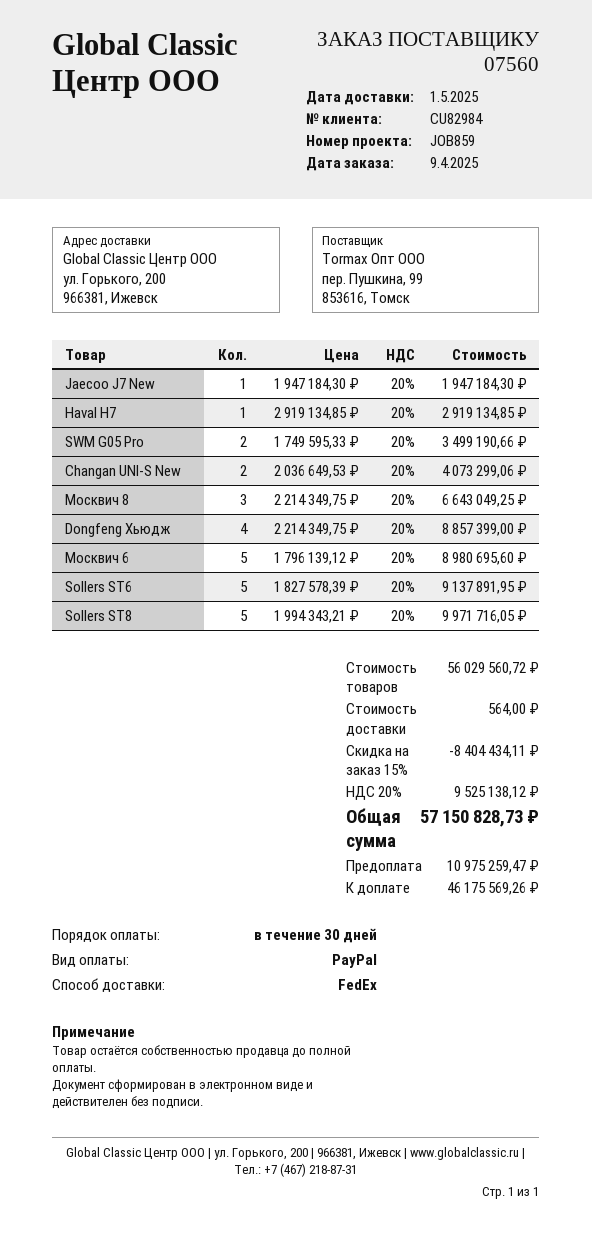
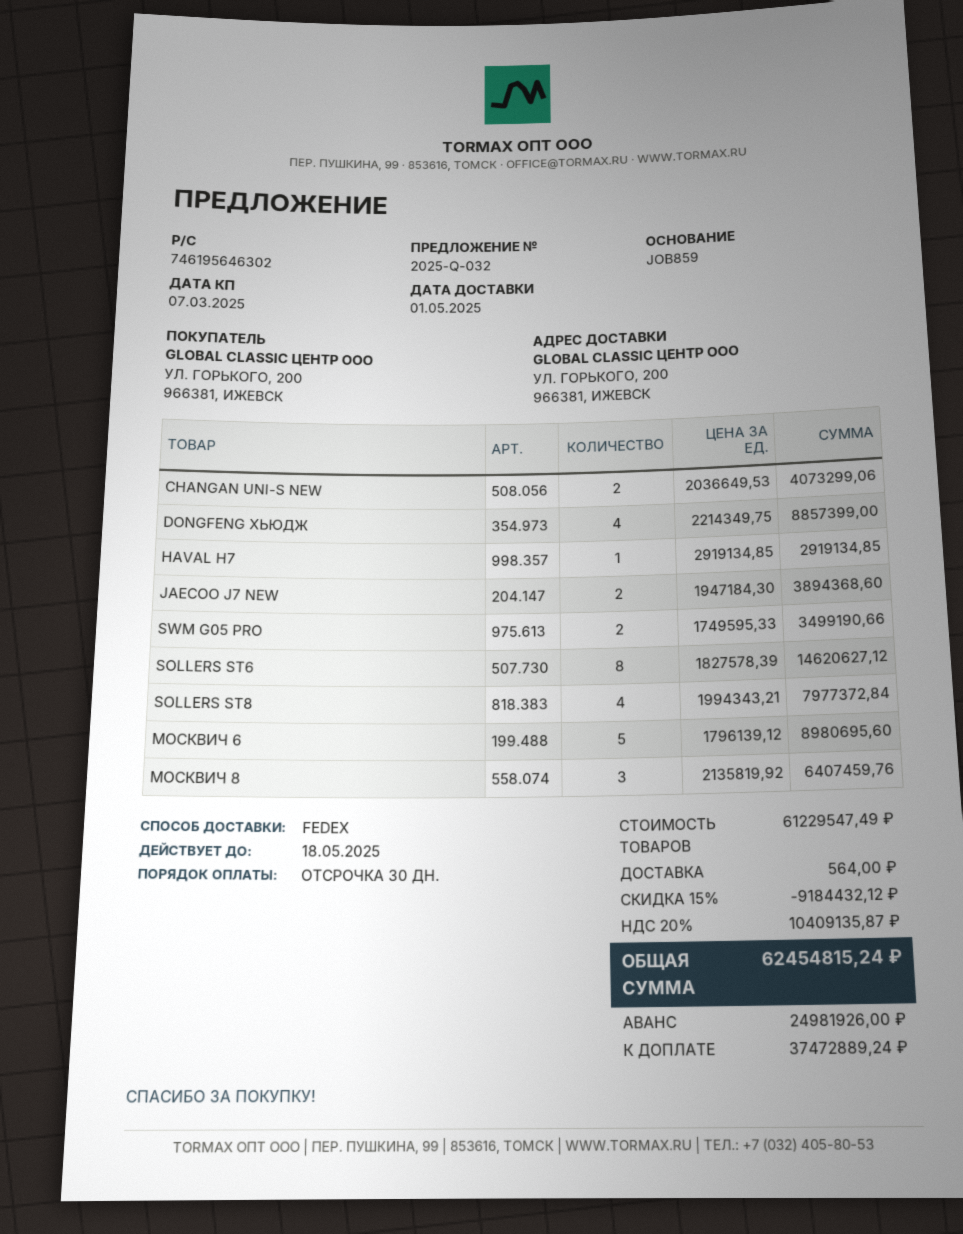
Jaecoo J7 New: 1 x 1947184.30 = 1947184.30 -> 2 x 1947184.30 = 3894368.60
Москвич 8: 3 x 2214349.75 = 6643049.25 -> 3 x 2135819.92 = 6407459.76
Sollers ST6: 5 x 1827578.39 = 9137891.95 -> 8 x 1827578.39 = 14620627.12
Sollers ST8: 5 x 1994343.21 = 9971716.05 -> 4 x 1994343.21 = 7977372.84
subtotal: 56029560.72 -> 61229547.49
discount: 15% = 8404434.11 -> 15% = 9184432.12
tax: 20% = 9525138.12 -> 20% = 10409135.87
total: 57150828.73 -> 62454815.24
deposit: 10975259.47 -> 24981926.00
balance: 46175569.26 -> 37472889.24

